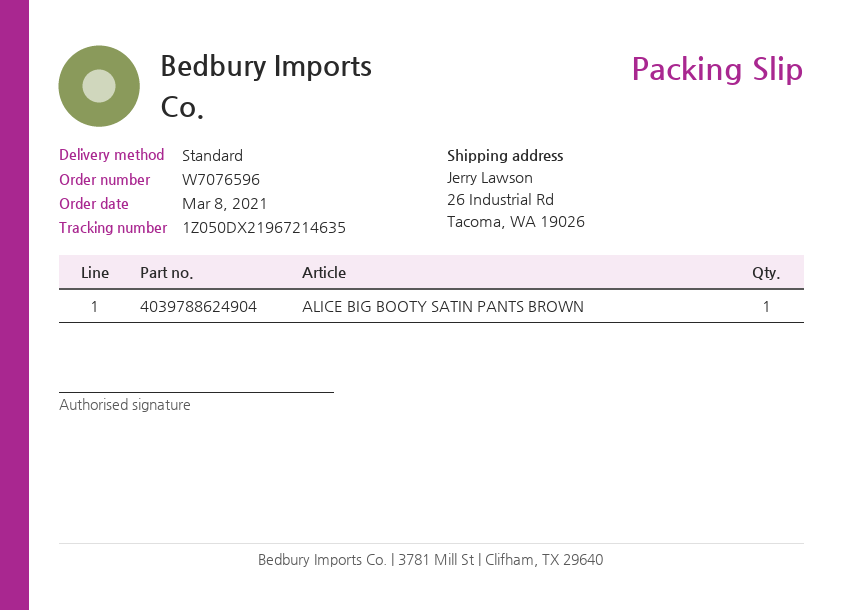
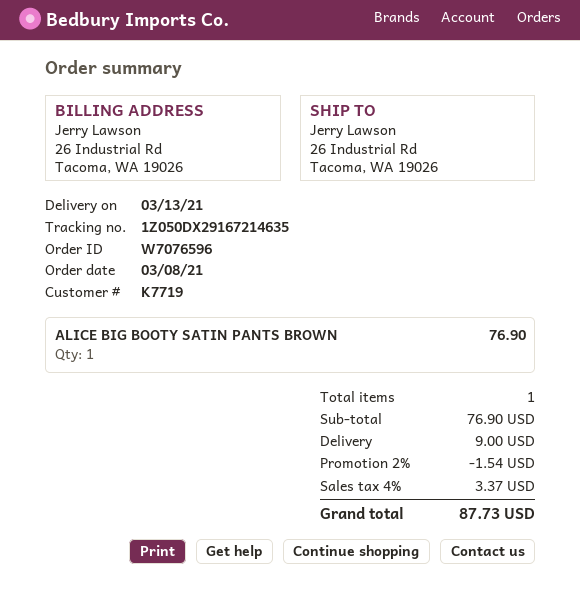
tracking number: 1Z050DX21967214635 -> 1Z050DX29167214635

